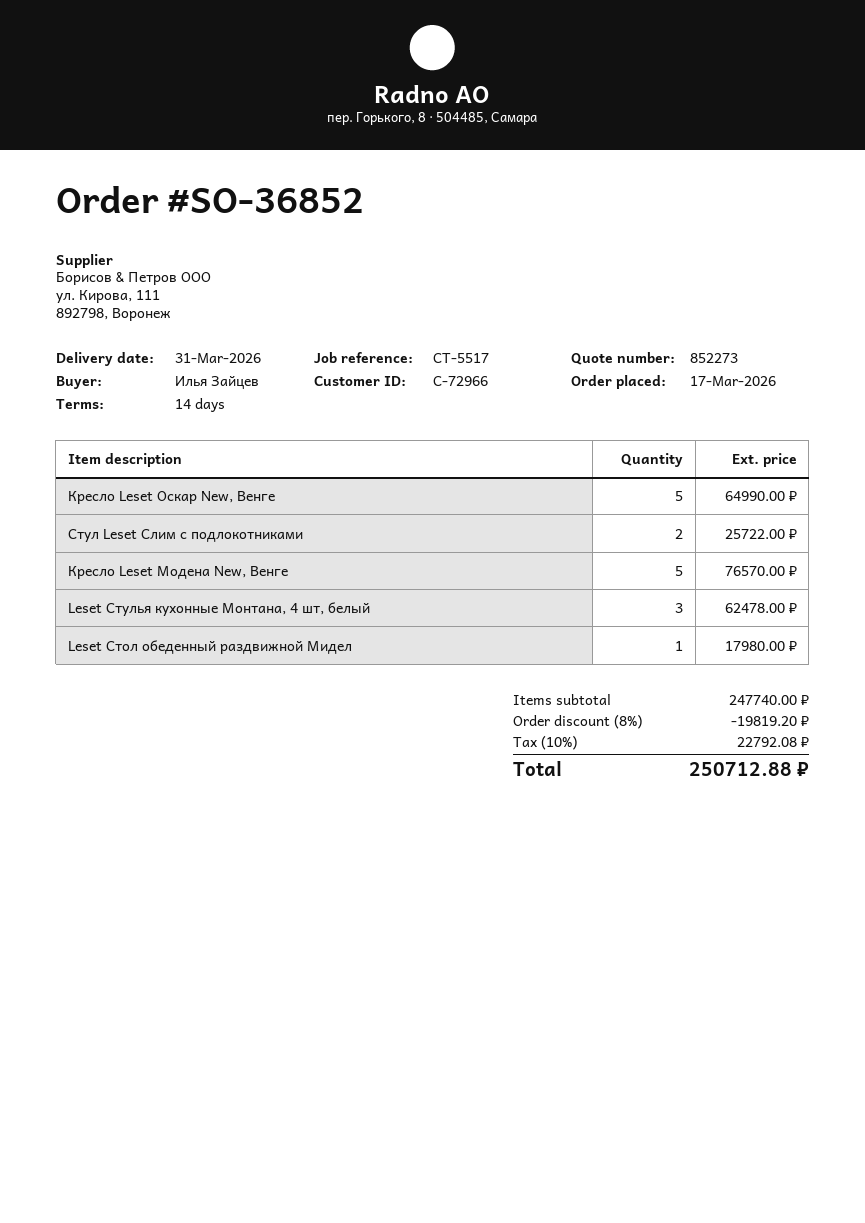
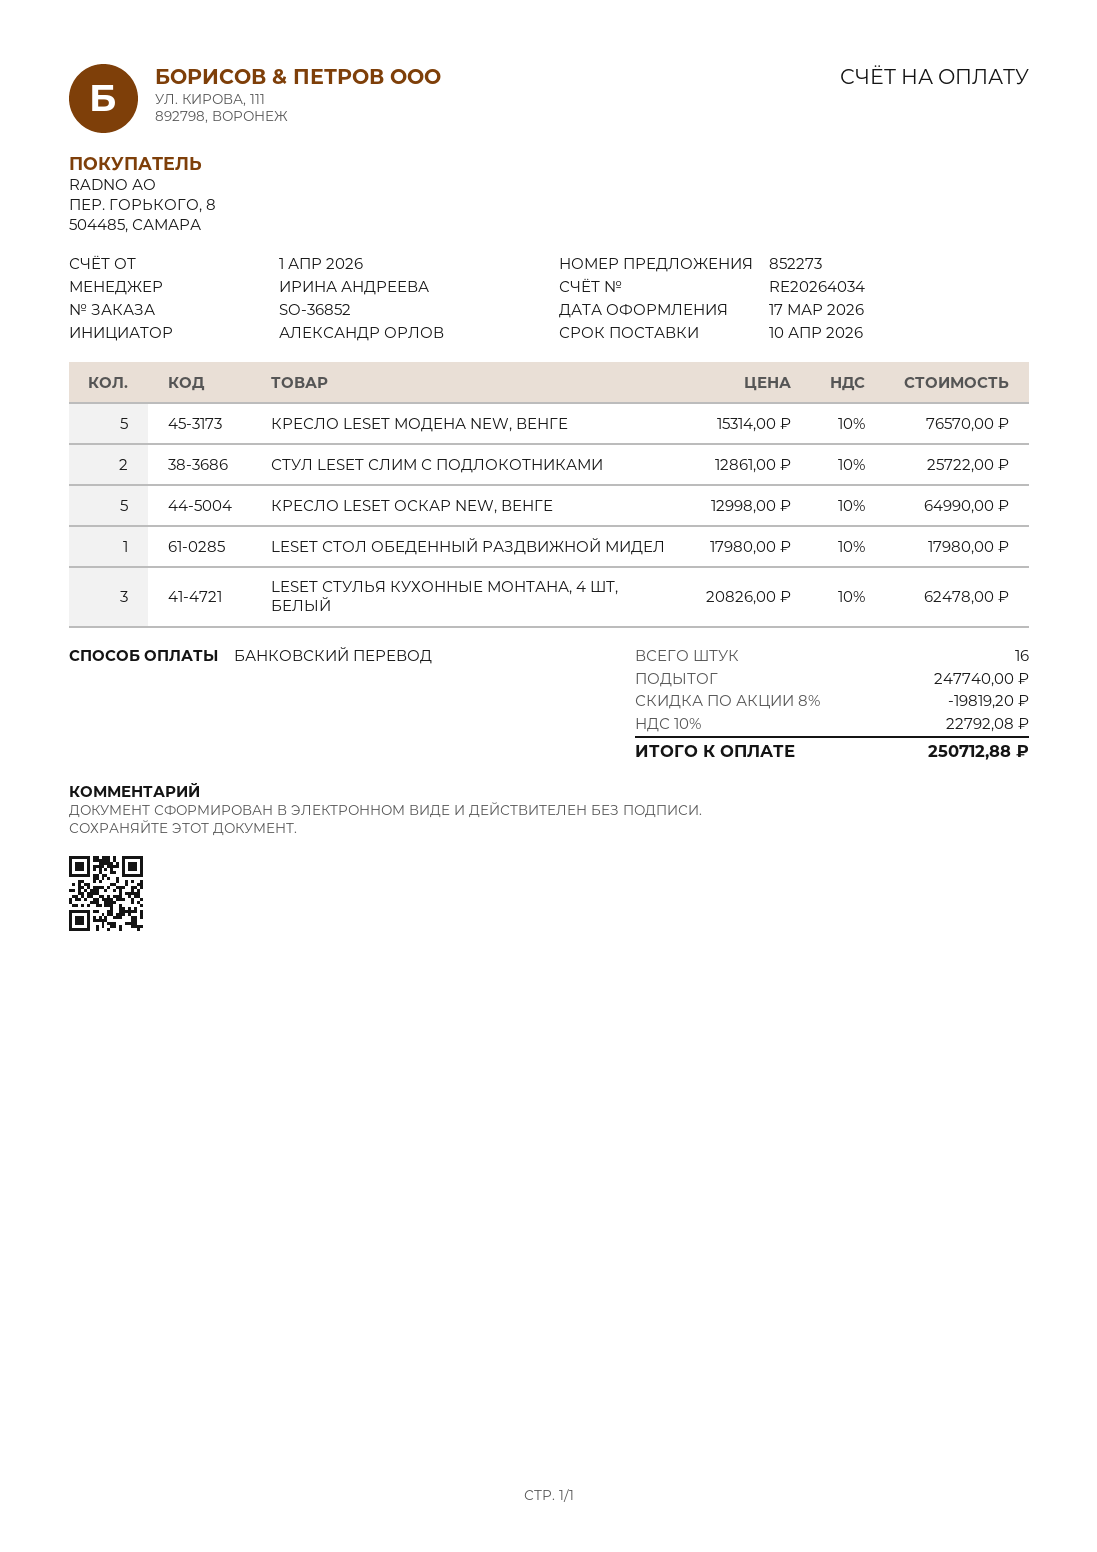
delivery date: 2026-03-31 -> 2026-04-10
ordered by: Илья Зайцев -> АЛЕКСАНДР ОРЛОВ

